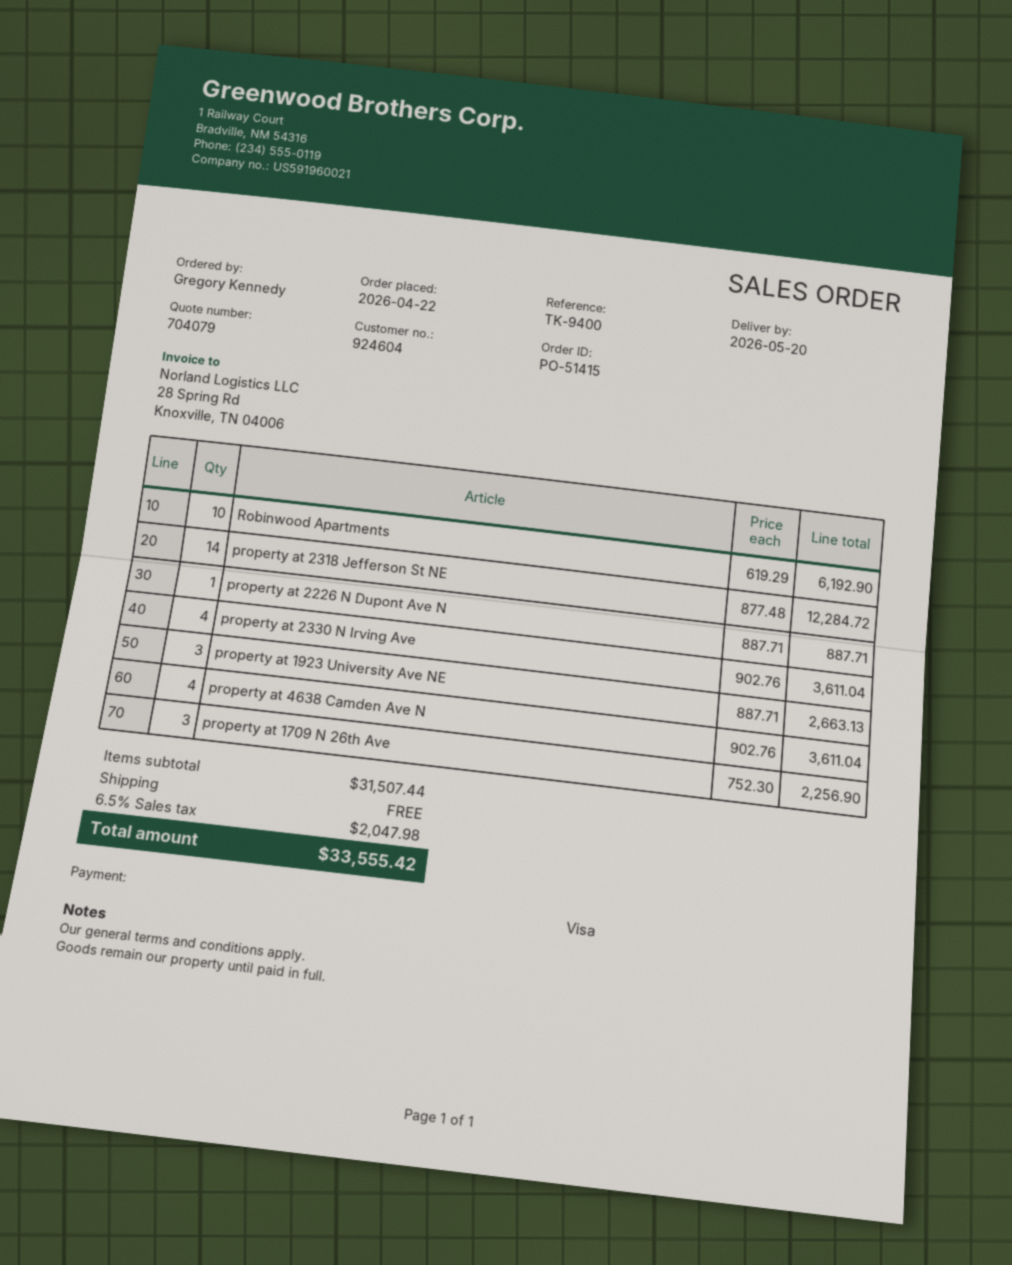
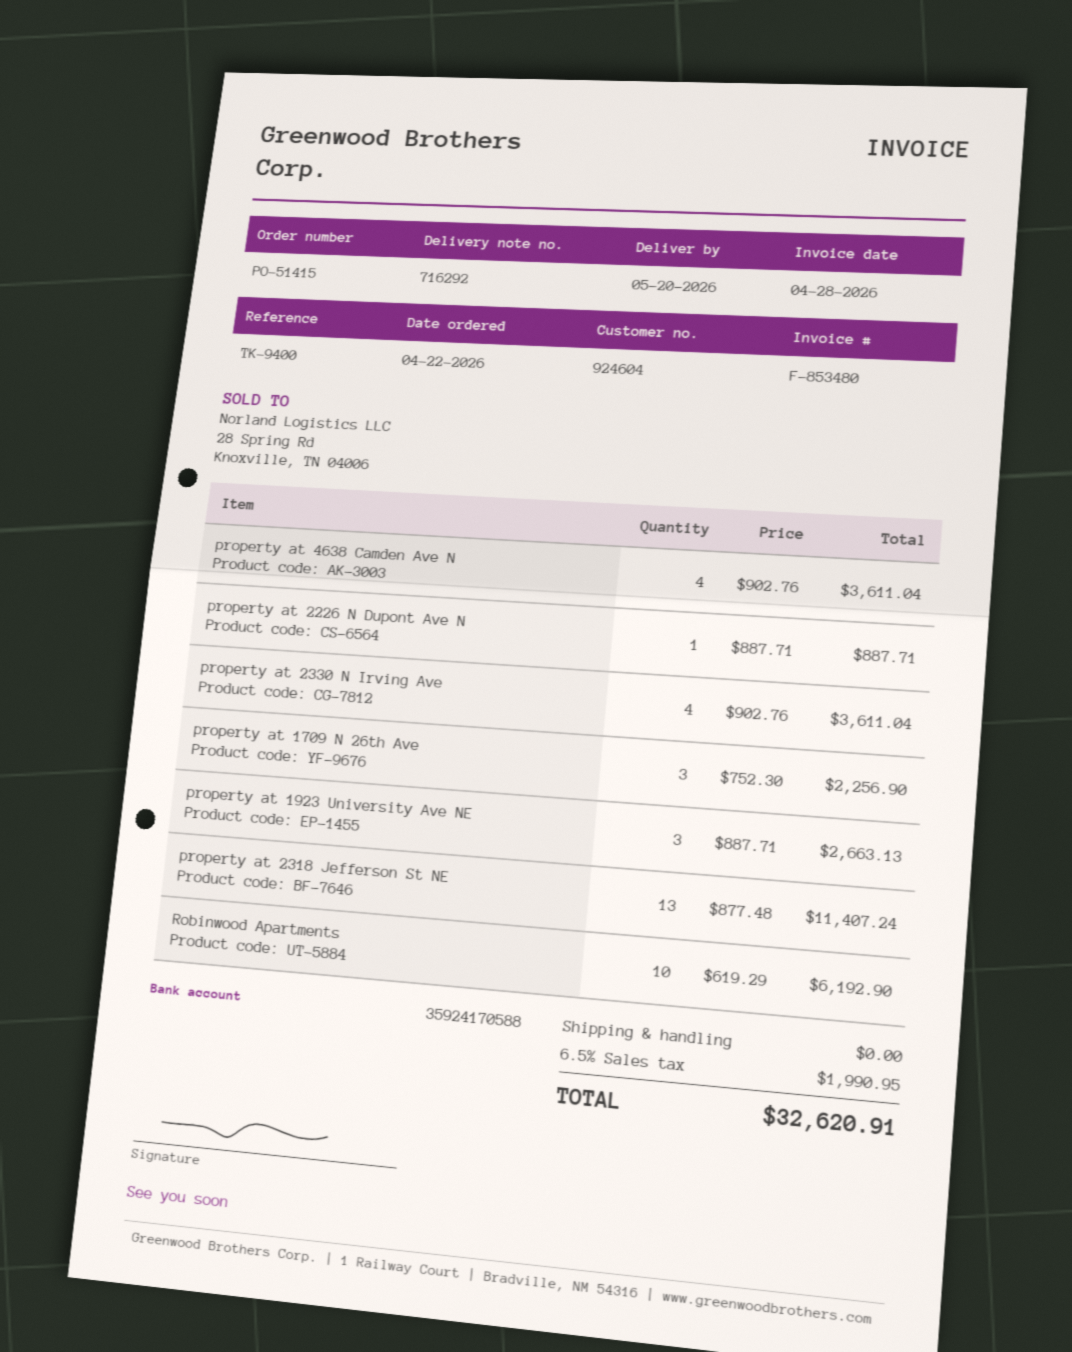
property at 2318 Jefferson St NE: 14 x 877.48 = 12284.72 -> 13 x 877.48 = 11407.24
tax: 6.5% = 2047.98 -> 6.5% = 1990.95
total: 33555.42 -> 32620.91

